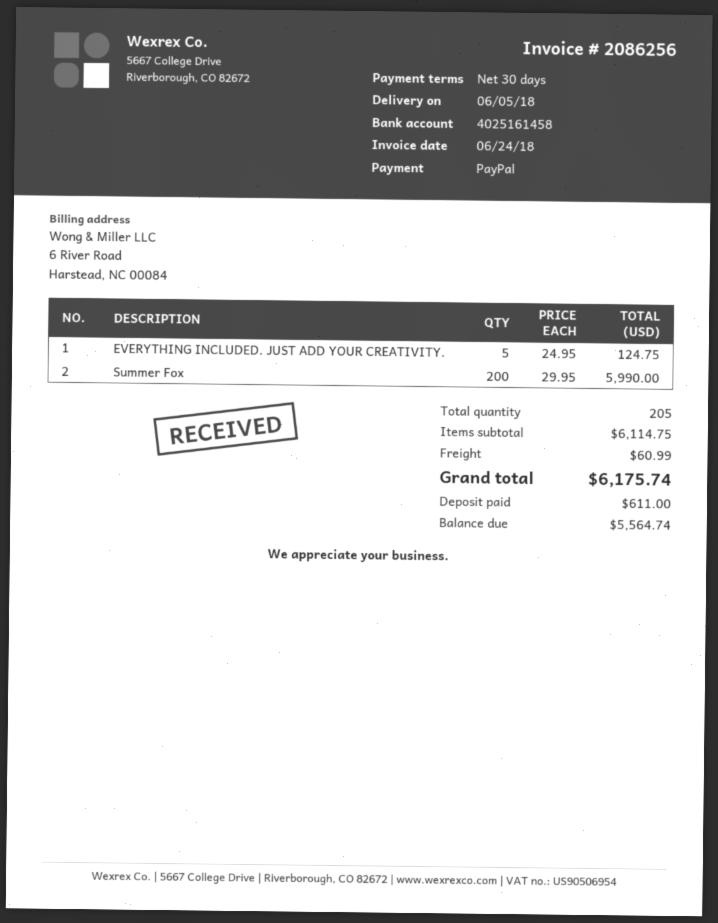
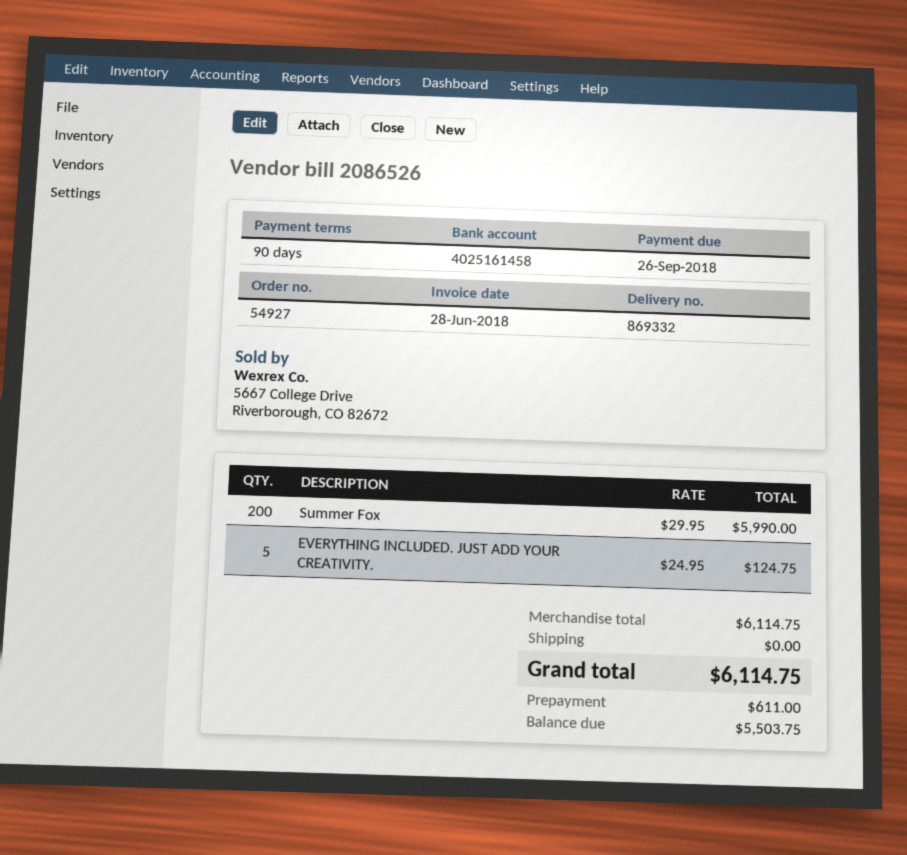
invoice number: 2086256 -> 2086526
invoice date: 2018-06-24 -> 2018-06-28
payment terms: 30 days -> 90 days
shipping: 60.99 -> 0.00
total: 6175.74 -> 6114.75
balance: 5564.74 -> 5503.75

